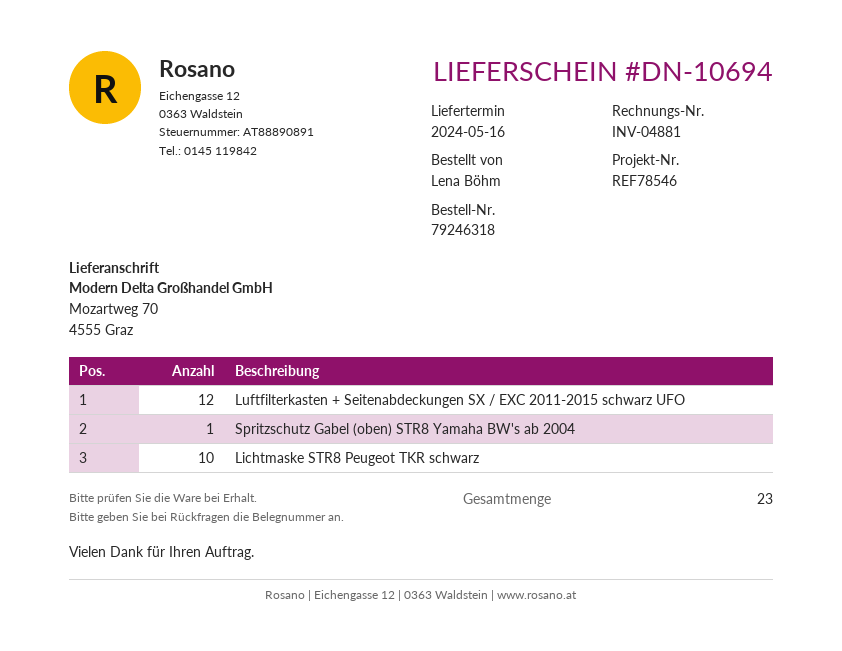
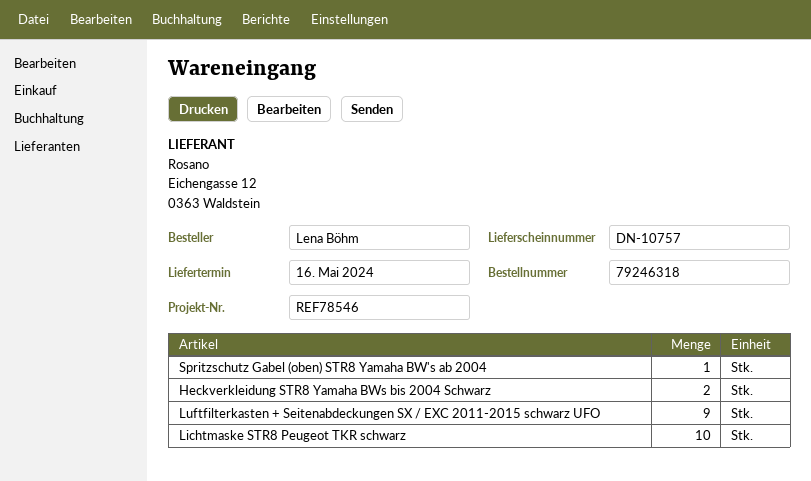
delivery note number: DN-10694 -> DN-10757
Luftfilterkasten + Seitenabdeckungen SX / EXC 2011-2015 schwarz UFO: 12 -> 9
Heckverkleidung STR8 Yamaha BWs bis 2004 Schwarz: none -> 2

